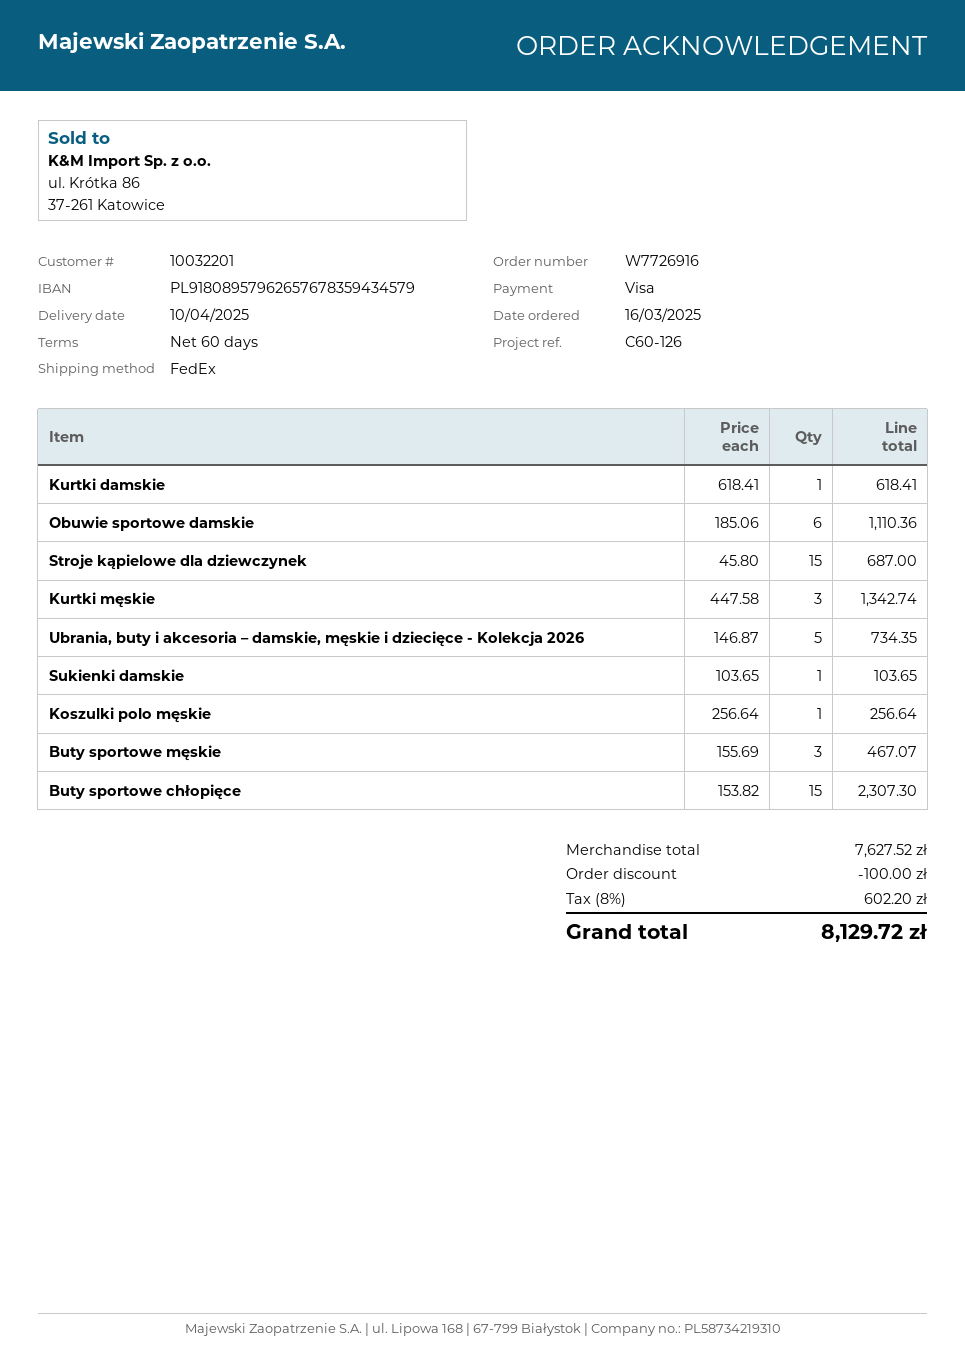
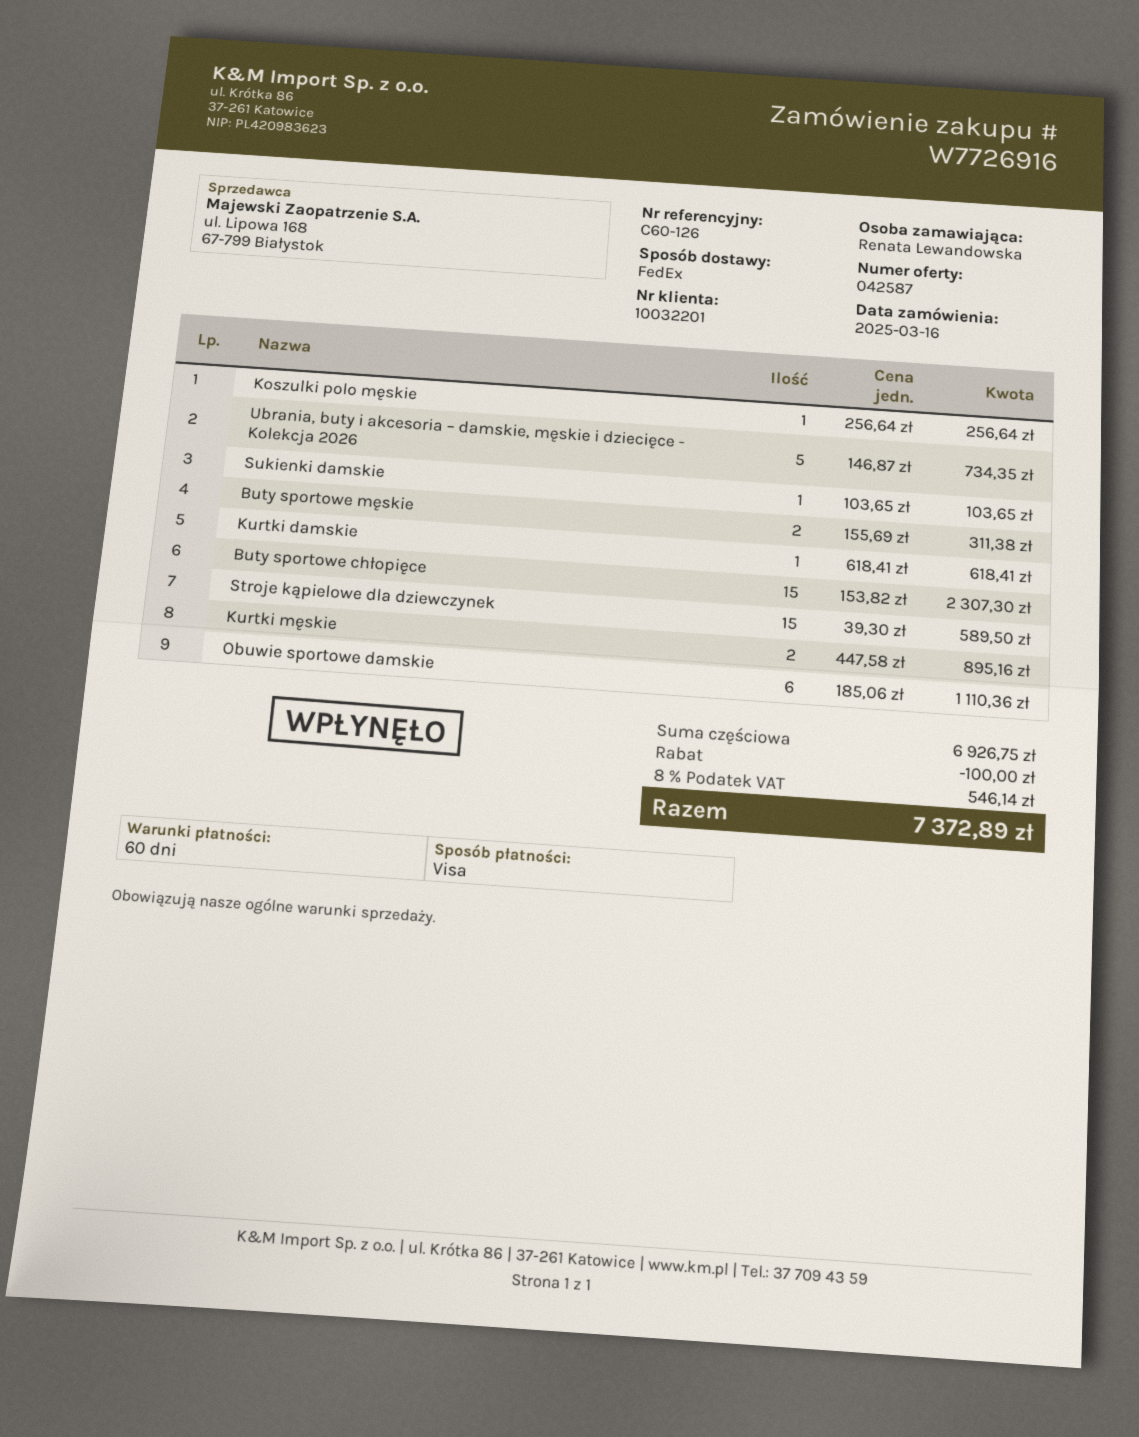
Stroje kąpielowe dla dziewczynek: 15 x 45.80 = 687.00 -> 15 x 39.30 = 589.50
Kurtki męskie: 3 x 447.58 = 1342.74 -> 2 x 447.58 = 895.16
Buty sportowe męskie: 3 x 155.69 = 467.07 -> 2 x 155.69 = 311.38
subtotal: 7627.52 -> 6926.75
tax: 8% = 602.20 -> 8% = 546.14
total: 8129.72 -> 7372.89

